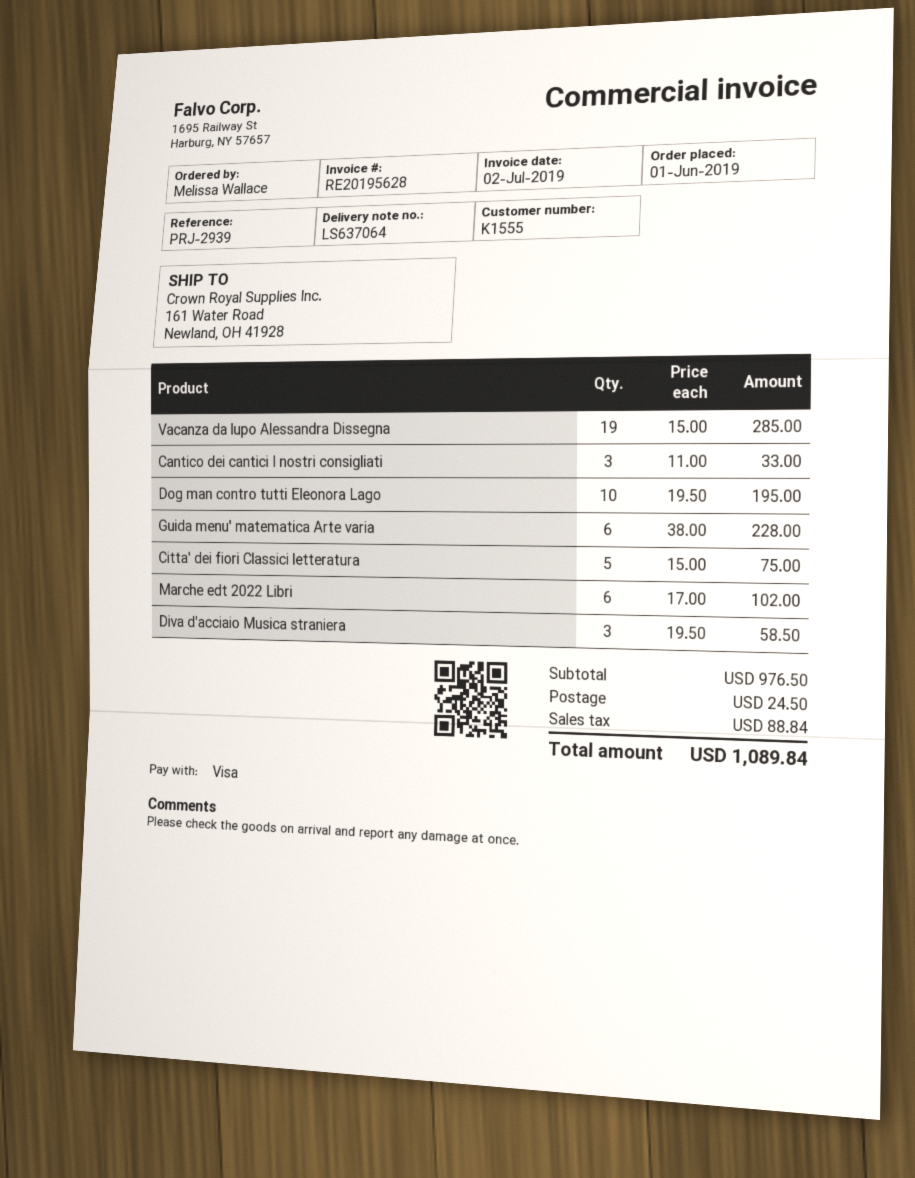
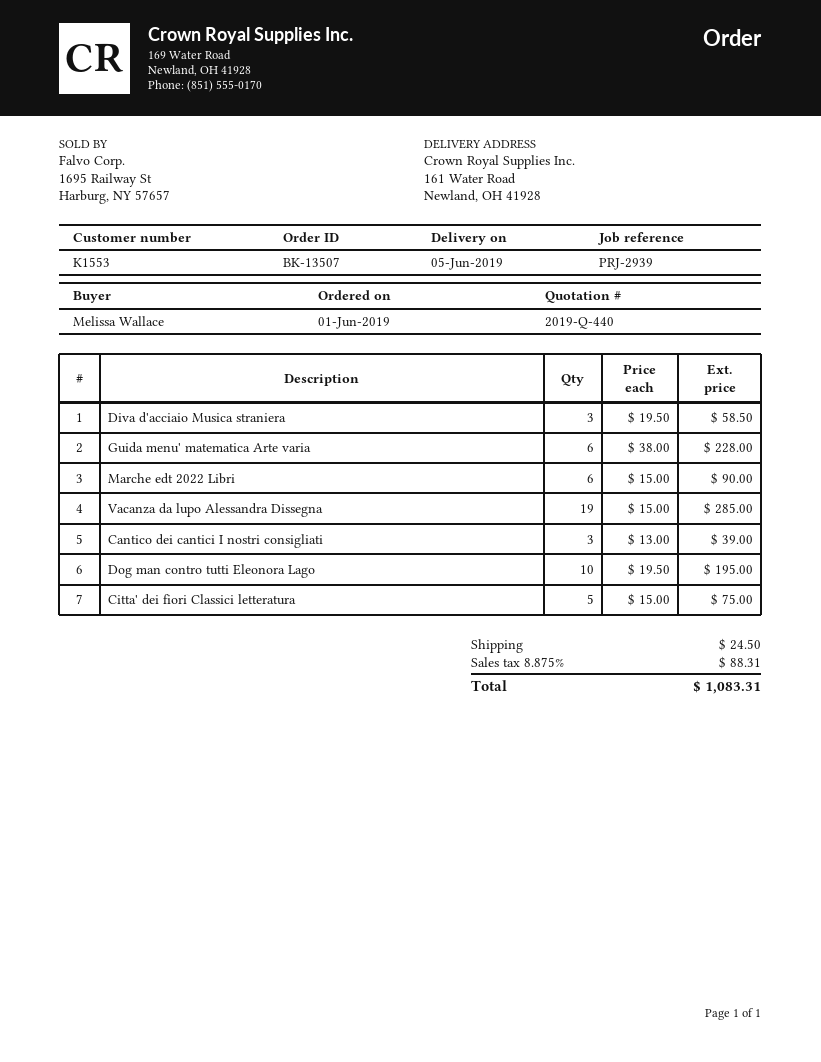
customer number: K1555 -> K1553
Cantico dei cantici I nostri consigliati: 3 x 11.00 = 33.00 -> 3 x 13.00 = 39.00
Marche edt 2022 Libri: 6 x 17.00 = 102.00 -> 6 x 15.00 = 90.00
tax: 88.84 -> 88.31
total: 1089.84 -> 1083.31

